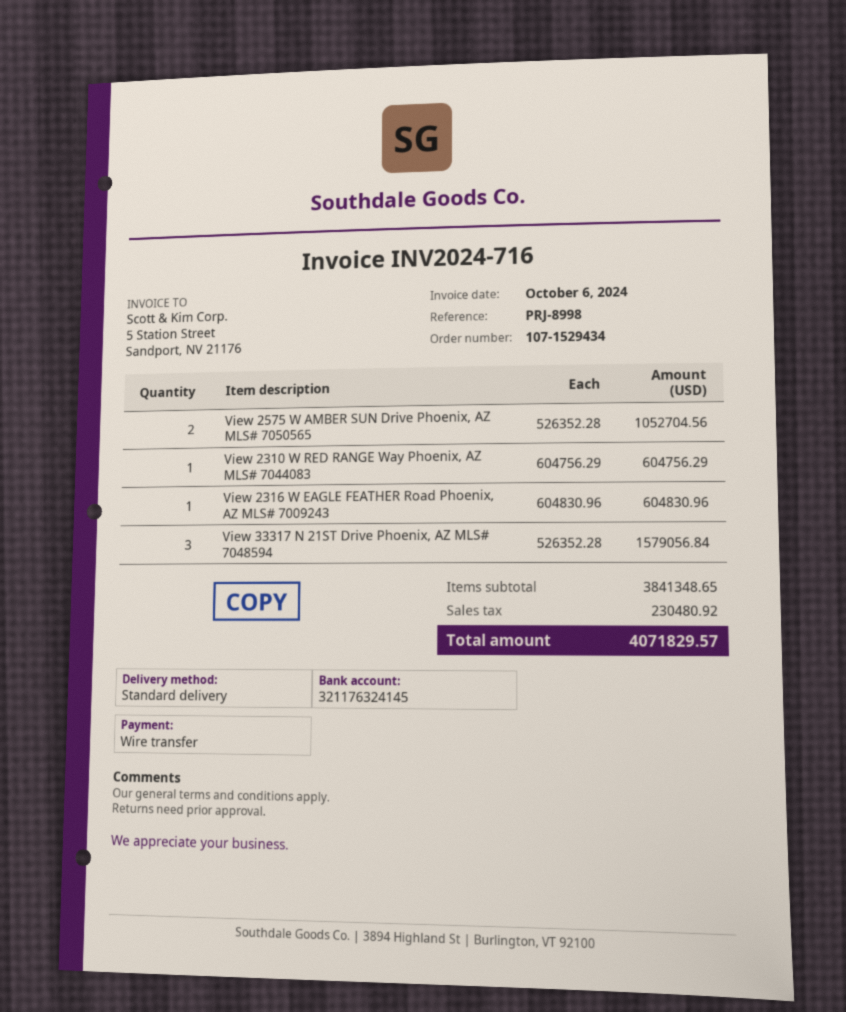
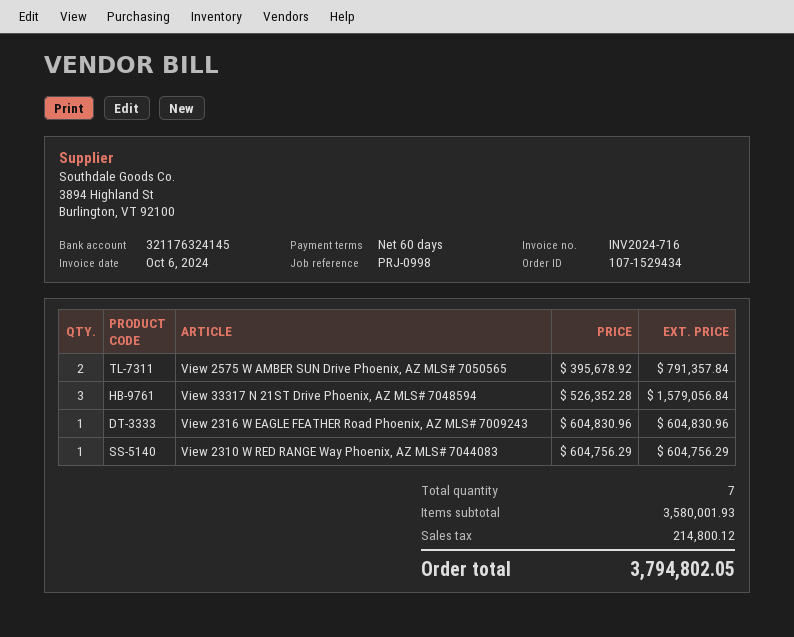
reference: PRJ-8998 -> PRJ-0998
View 2575 W AMBER SUN Drive Phoenix, AZ MLS# 7050565: 2 x 526352.28 = 1052704.56 -> 2 x 395678.92 = 791357.84
subtotal: 3841348.65 -> 3580001.93
tax: 230480.92 -> 214800.12
total: 4071829.57 -> 3794802.05

